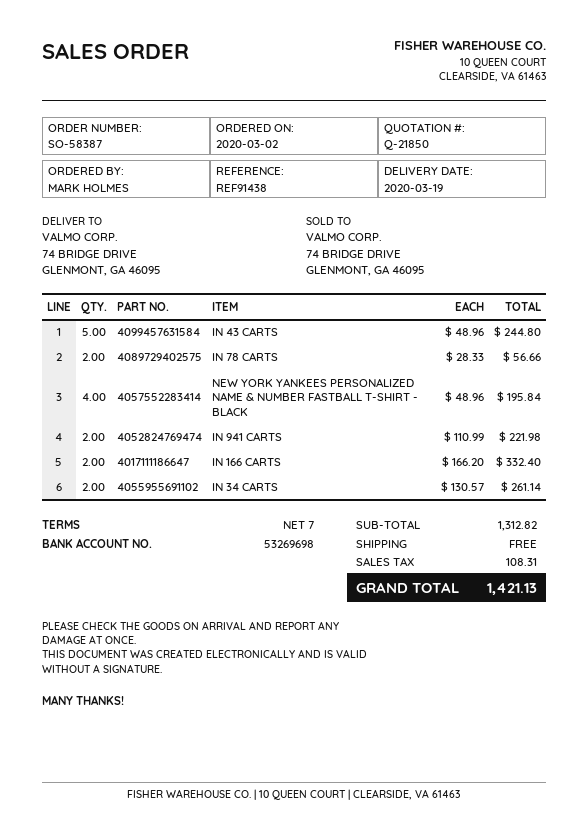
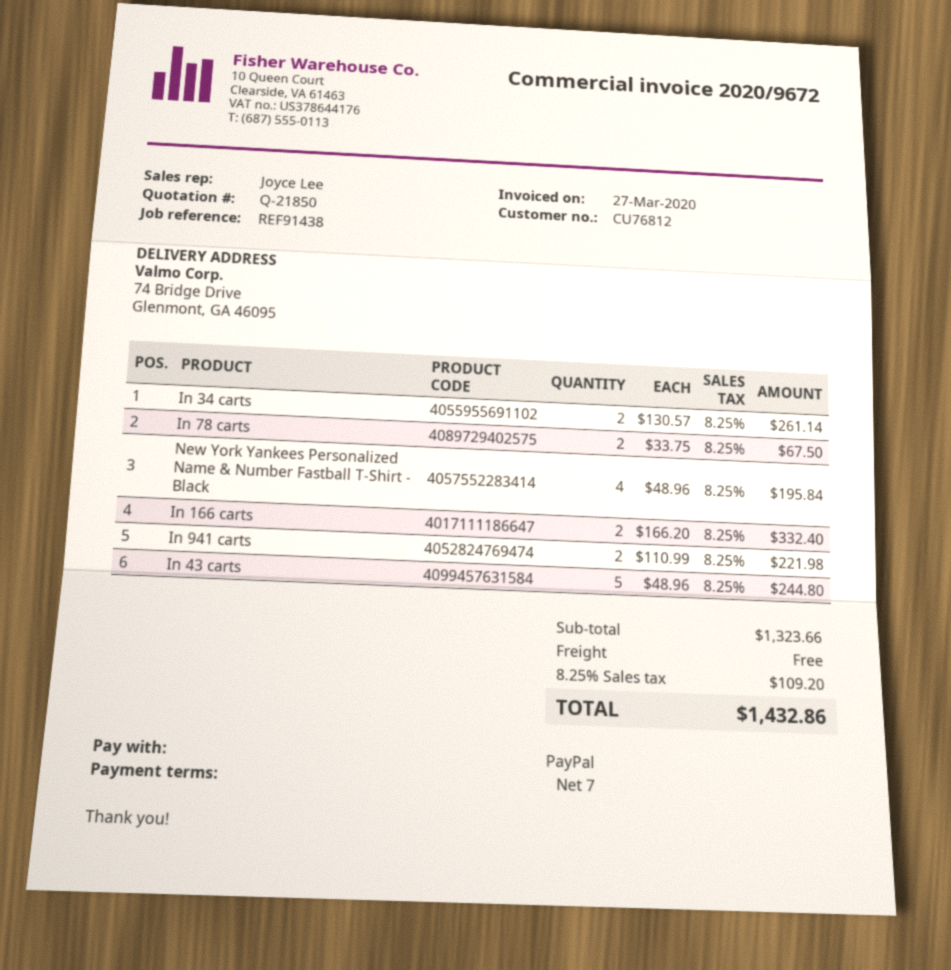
IN 78 CARTS: 2 x 28.33 = 56.66 -> 2 x 33.75 = 67.50
subtotal: 1312.82 -> 1323.66
tax: 108.31 -> 109.20
total: 1421.13 -> 1432.86

